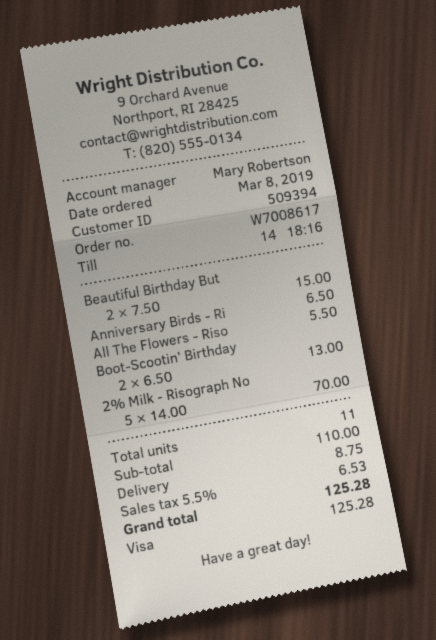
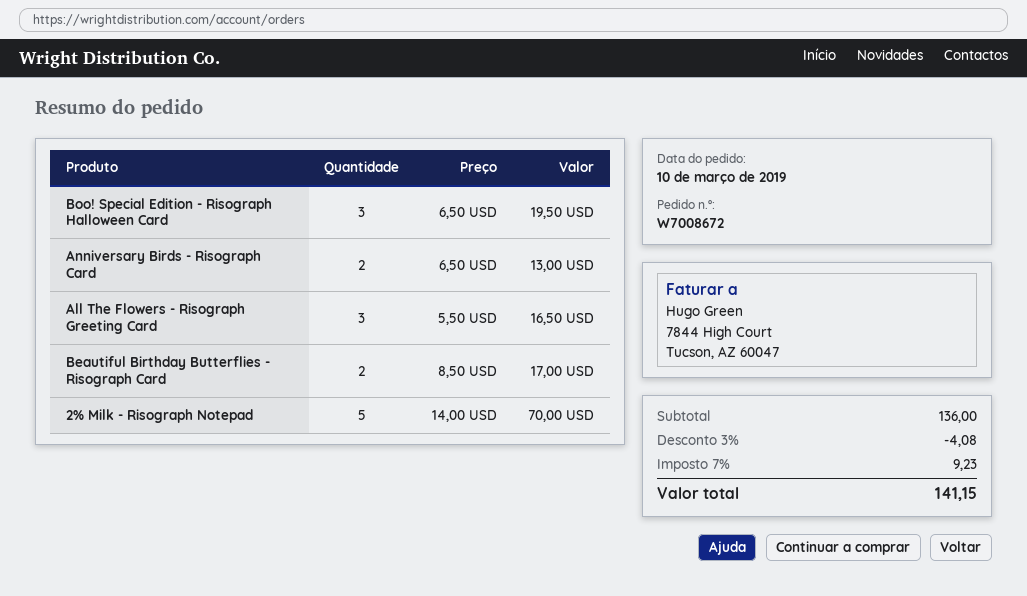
order number: W7008617 -> W7008672
order date: 2019-03-08 -> 2019-03-10
Beautiful Birthday But: 2 x 7.50 = 15.00 -> 2 x 8.50 = 17.00
Anniversary Birds - Ri: 1 x 6.50 = 6.50 -> 2 x 6.50 = 13.00
All The Flowers - Riso: 1 x 5.50 = 5.50 -> 3 x 5.50 = 16.50
Boot-Scootin' Birthday: 2 x 6.50 = 13.00 -> none
Boo! Special Edition - Risograph Halloween Card: none -> 3 x 6.50 = 19.50
subtotal: 110.00 -> 136.00
discount: none -> 3% = 4.08
shipping: 8.75 -> none
tax: 5.5% = 6.53 -> 7% = 9.23
total: 125.28 -> 141.15

